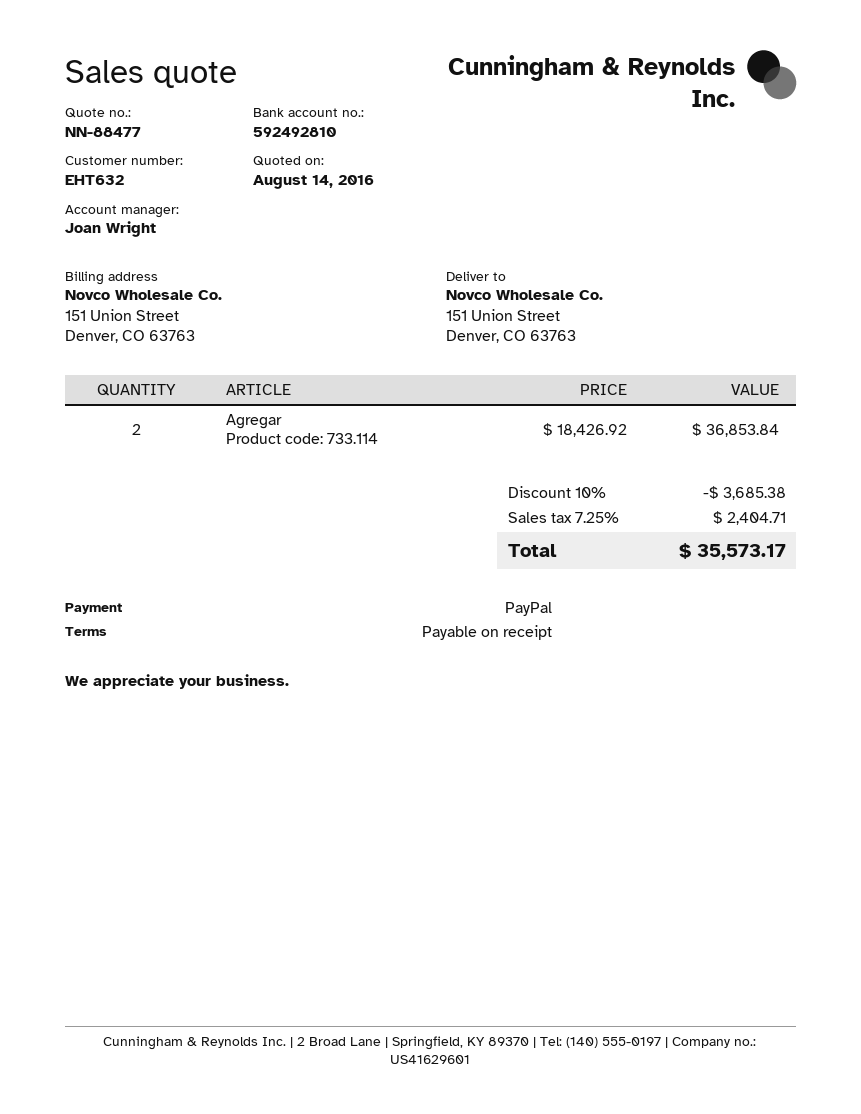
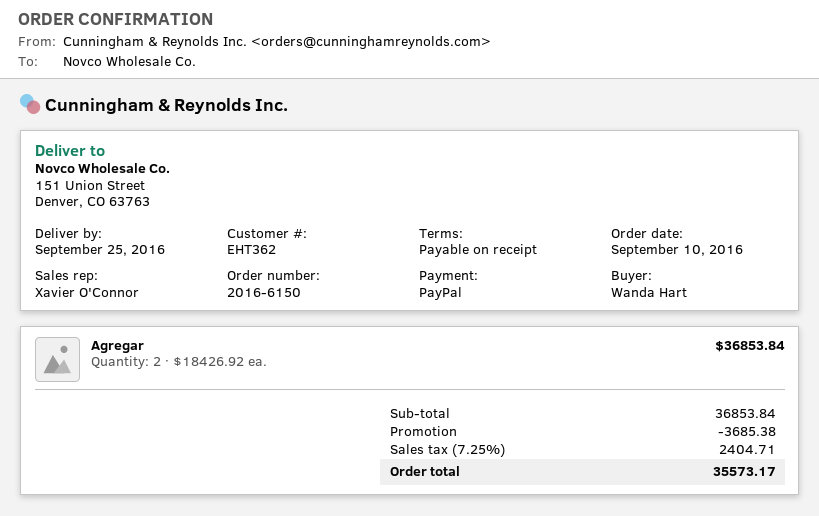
customer number: EHT632 -> EHT362
sales rep: Joan Wright -> Xavier O'Connor

